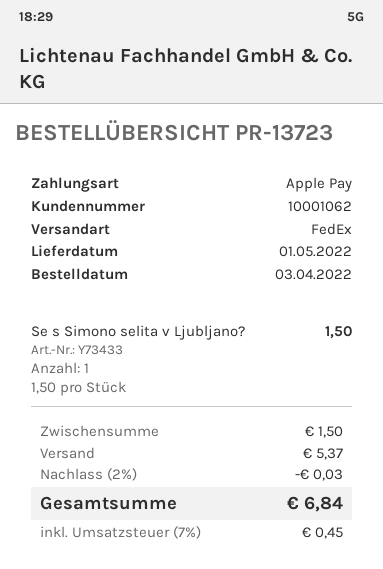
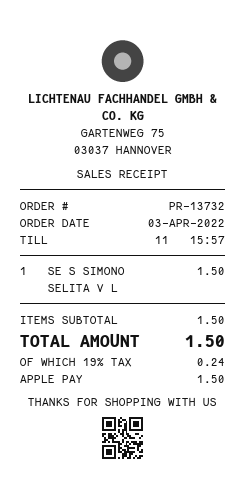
order number: PR-13723 -> PR-13732
discount: 2% = 0.03 -> none
shipping: 5.37 -> none
tax: 7% = 0.45 -> 19% = 0.24
total: 6.84 -> 1.50

